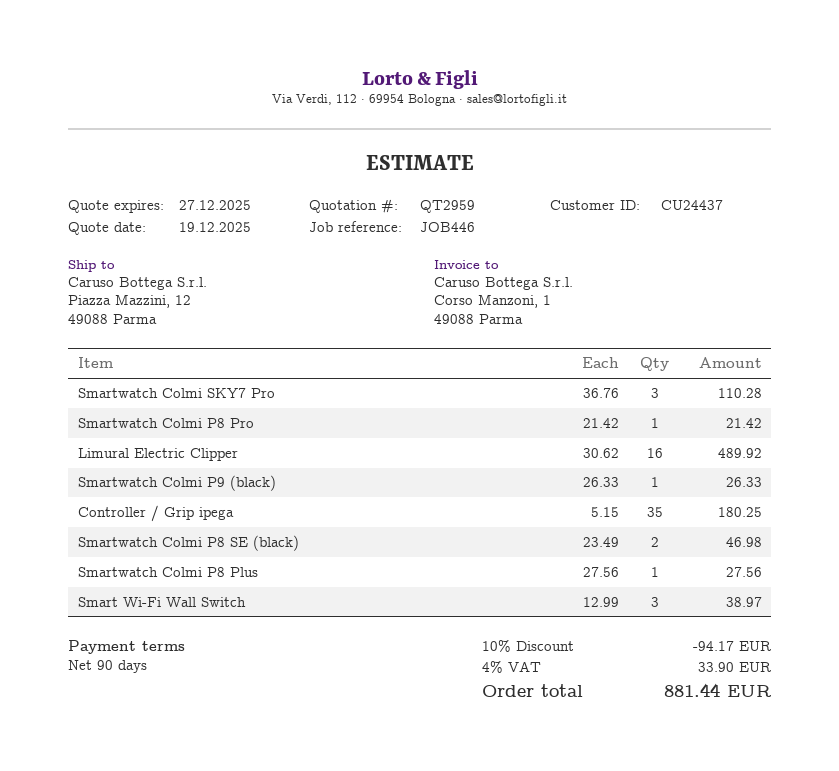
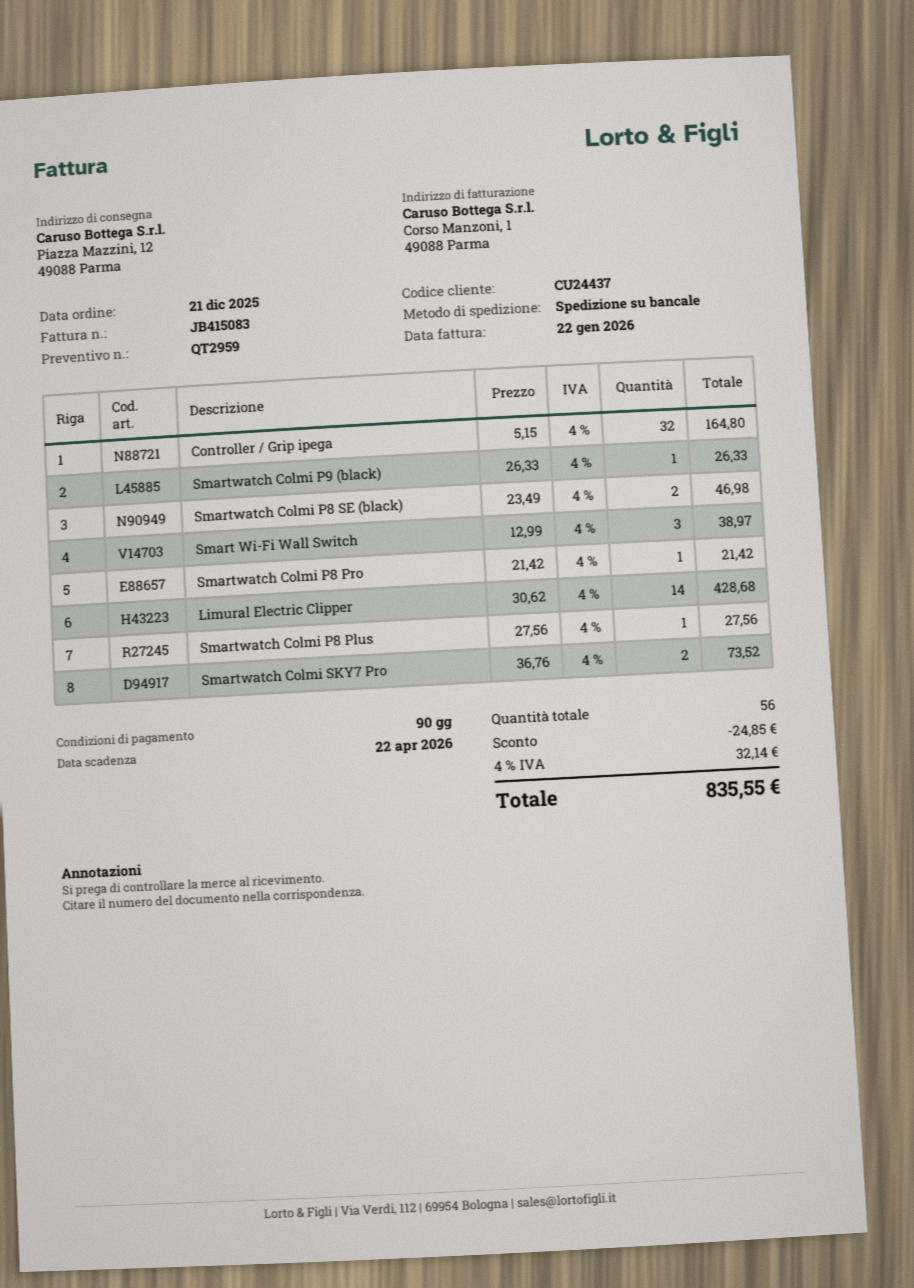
Smartwatch Colmi SKY7 Pro: 3 x 36.76 = 110.28 -> 2 x 36.76 = 73.52
Limural Electric Clipper: 16 x 30.62 = 489.92 -> 14 x 30.62 = 428.68
Controller / Grip ipega: 35 x 5.15 = 180.25 -> 32 x 5.15 = 164.80
discount: 94.17 -> 24.85
tax: 4% = 33.90 -> 4% = 32.14
total: 881.44 -> 835.55

